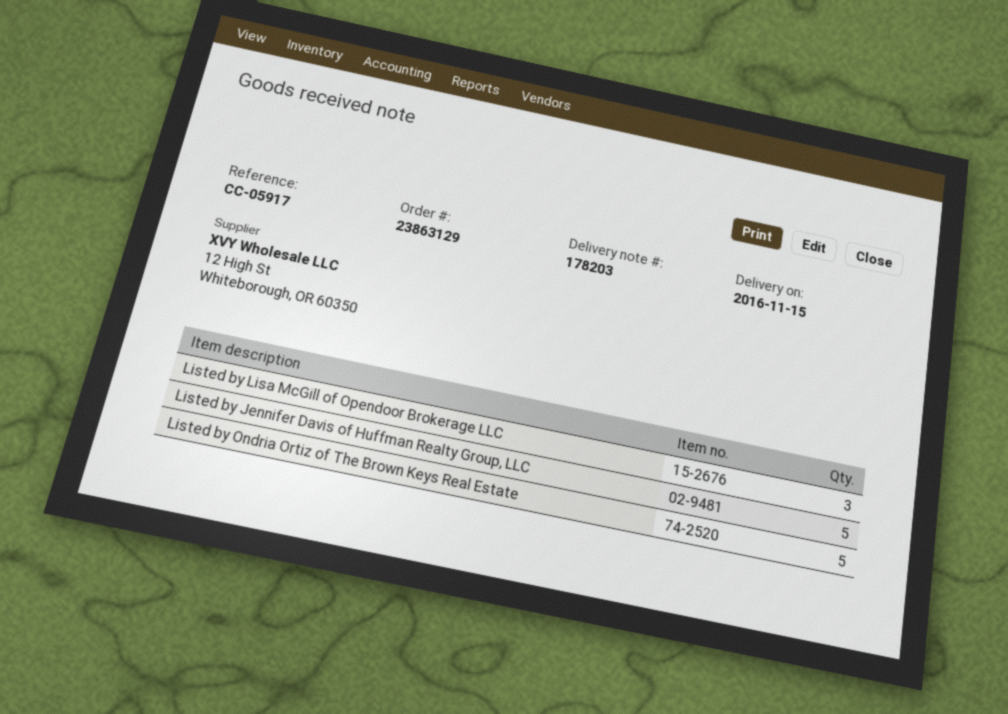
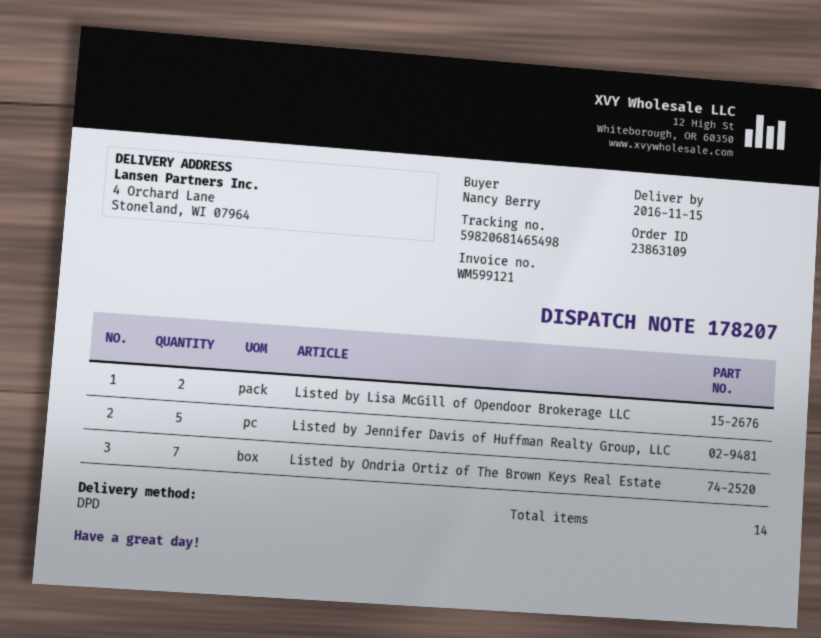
order number: 23863129 -> 23863109
delivery note number: 178203 -> 178207
Listed by Lisa McGill of Opendoor Brokerage LLC: 3 -> 2
Listed by Ondria Ortiz of The Brown Keys Real Estate: 5 -> 7

